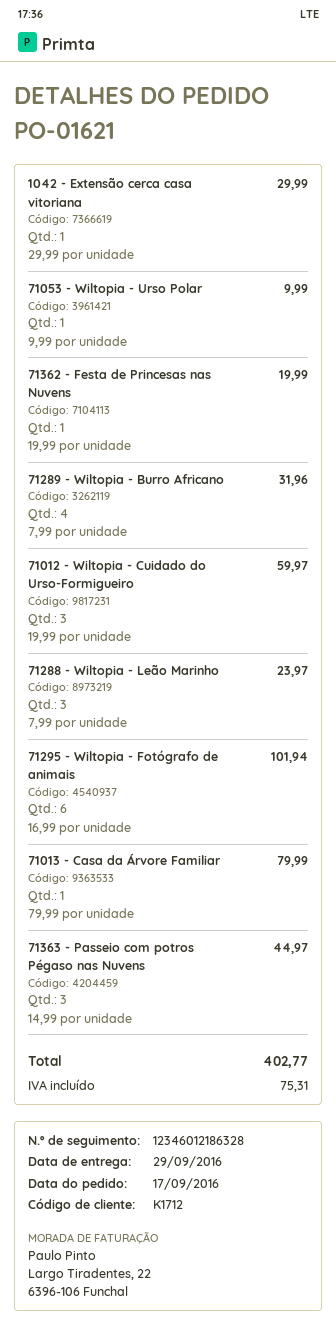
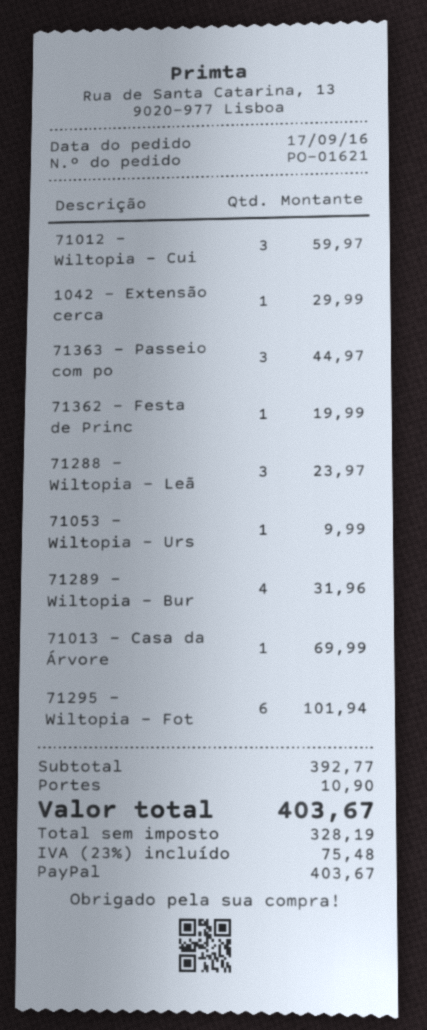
71013 - Casa da Árvore Familiar: 1 for 79.99 -> 1 for 69.99
shipping: none -> 10.90
tax: 75.31 -> 75.48
total: 402.77 -> 403.67

